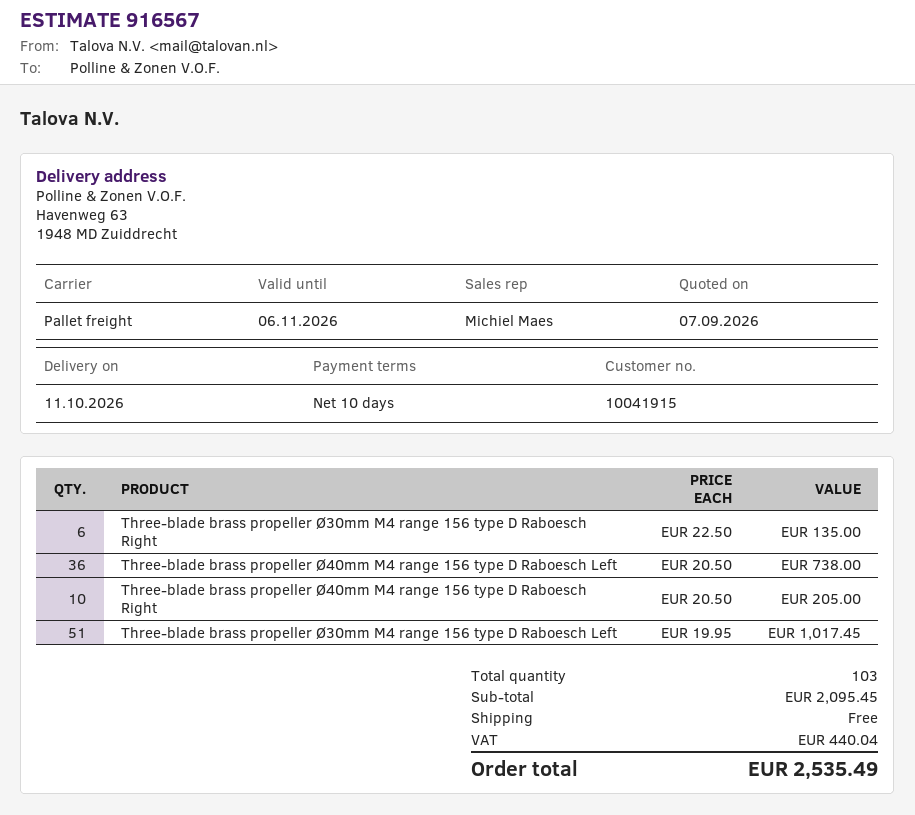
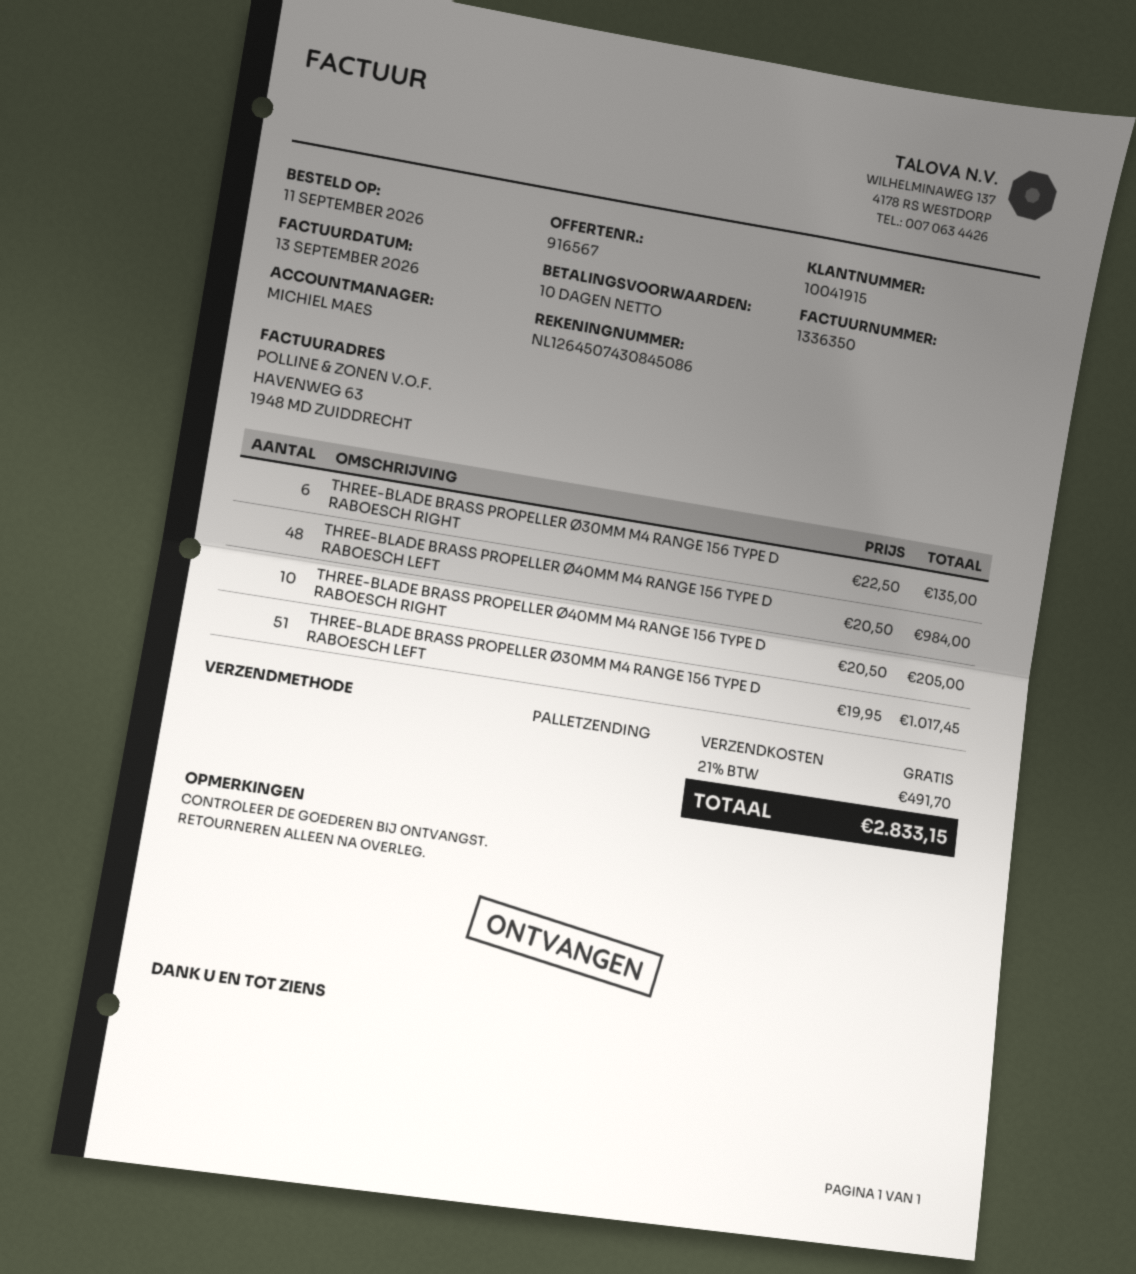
Three-blade brass propeller Ø40mm M4 range 156 type D Raboesch Left: 36 x 20.50 = 738.00 -> 48 x 20.50 = 984.00
tax: 440.04 -> 491.70
total: 2535.49 -> 2833.15

